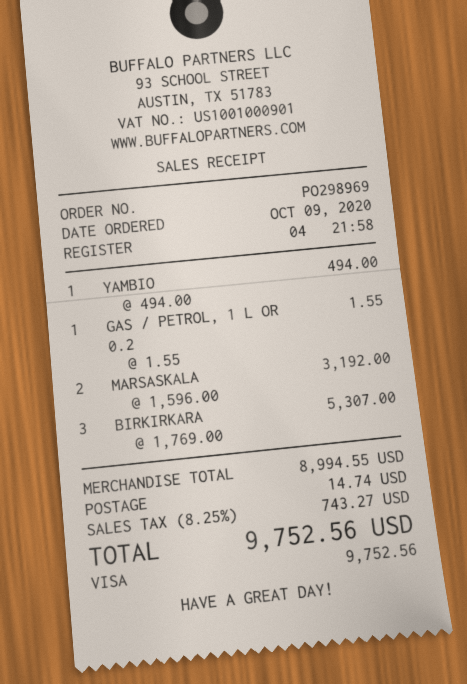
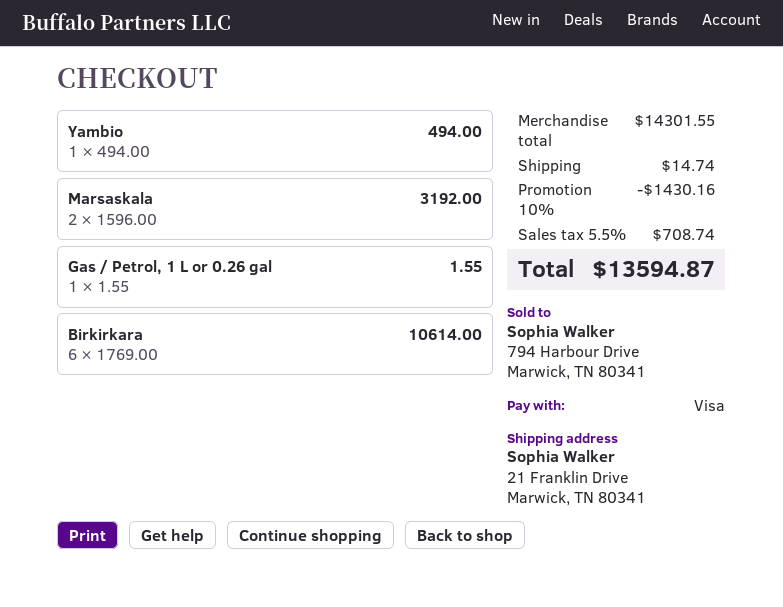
BIRKIRKARA: 3 x 1769.00 = 5307.00 -> 6 x 1769.00 = 10614.00
subtotal: 8994.55 -> 14301.55
discount: none -> 10% = 1430.16
tax: 8.25% = 743.27 -> 5.5% = 708.74
total: 9752.56 -> 13594.87

